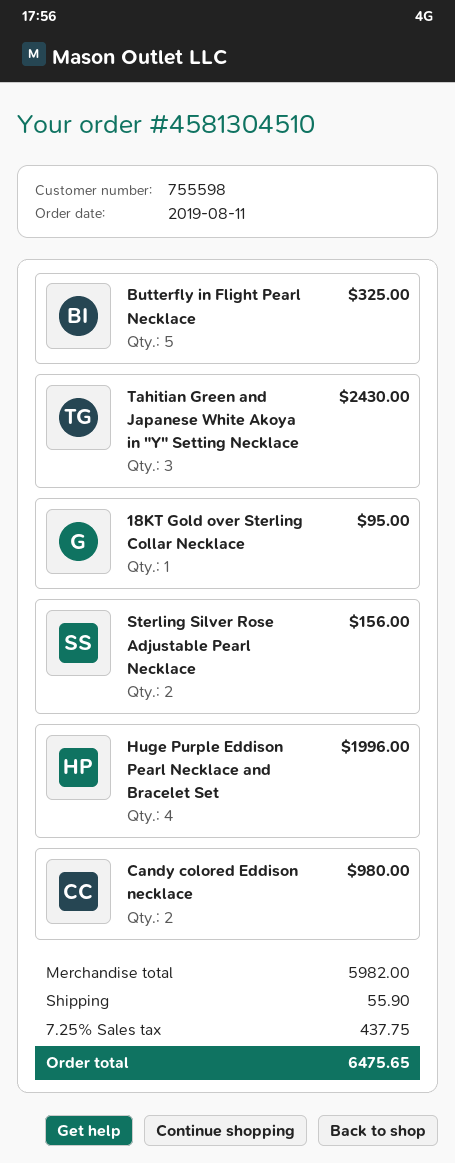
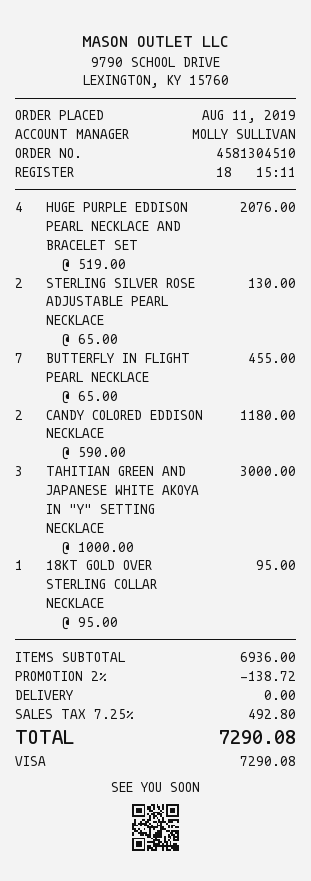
Butterfly in Flight Pearl Necklace: 5 for 325.00 -> 7 for 455.00
Tahitian Green and Japanese White Akoya in "Y" Setting Necklace: 3 for 2430.00 -> 3 for 3000.00
Sterling Silver Rose Adjustable Pearl Necklace: 2 for 156.00 -> 2 for 130.00
Huge Purple Eddison Pearl Necklace and Bracelet Set: 4 for 1996.00 -> 4 for 2076.00
Candy colored Eddison necklace: 2 for 980.00 -> 2 for 1180.00
subtotal: 5982.00 -> 6936.00
discount: none -> 2% = 138.72
shipping: 55.90 -> 0.00
tax: 7.25% = 437.75 -> 7.25% = 492.80
total: 6475.65 -> 7290.08

